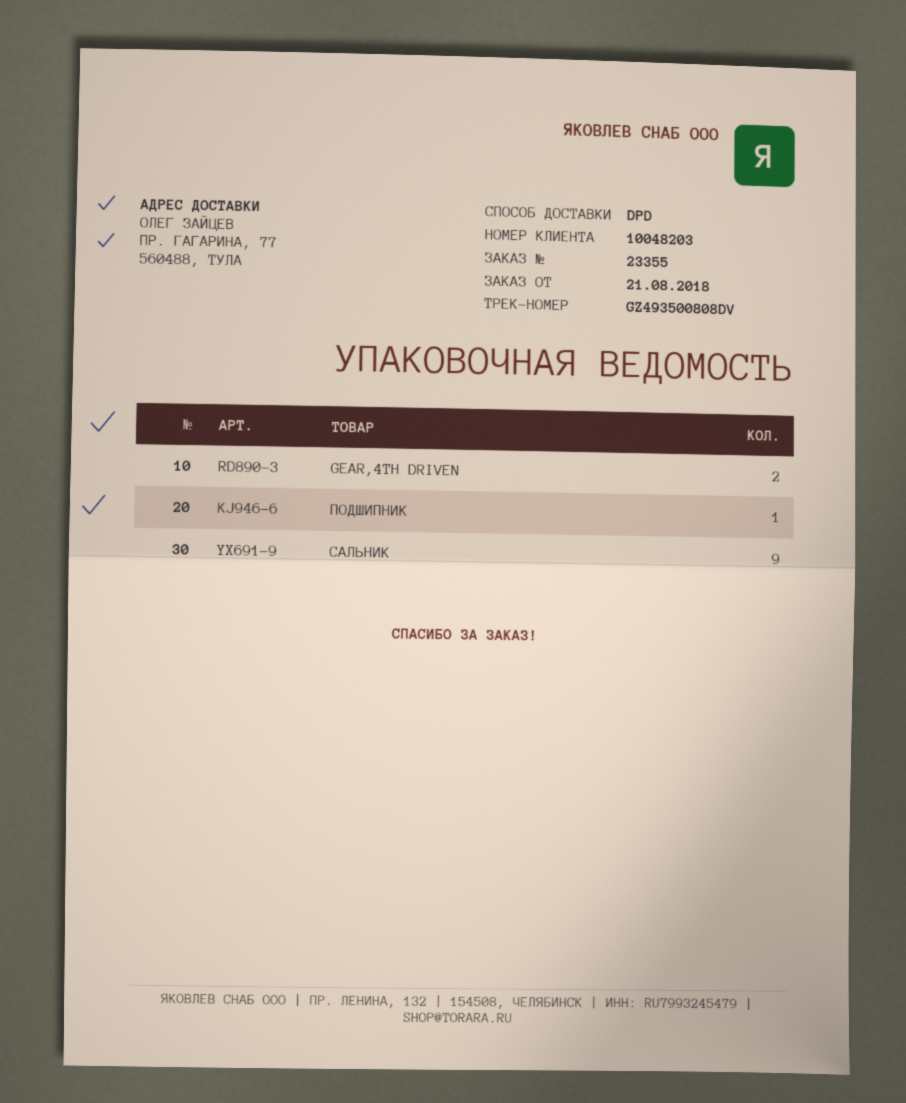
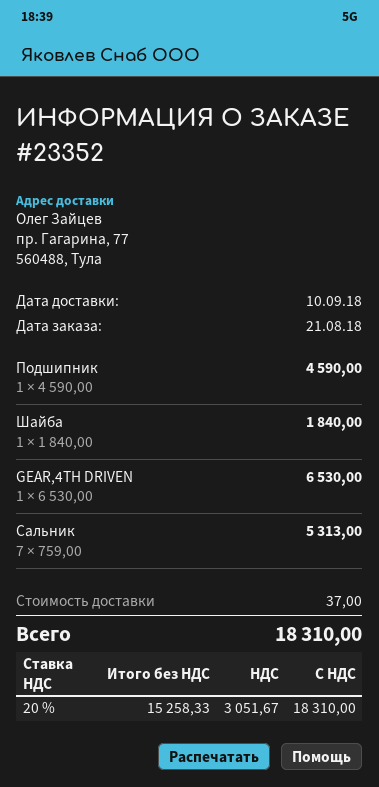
order number: 23355 -> 23352
GEAR,4TH DRIVEN: 2 -> 1
САЛЬНИК: 9 -> 7
Шайба: none -> 1

